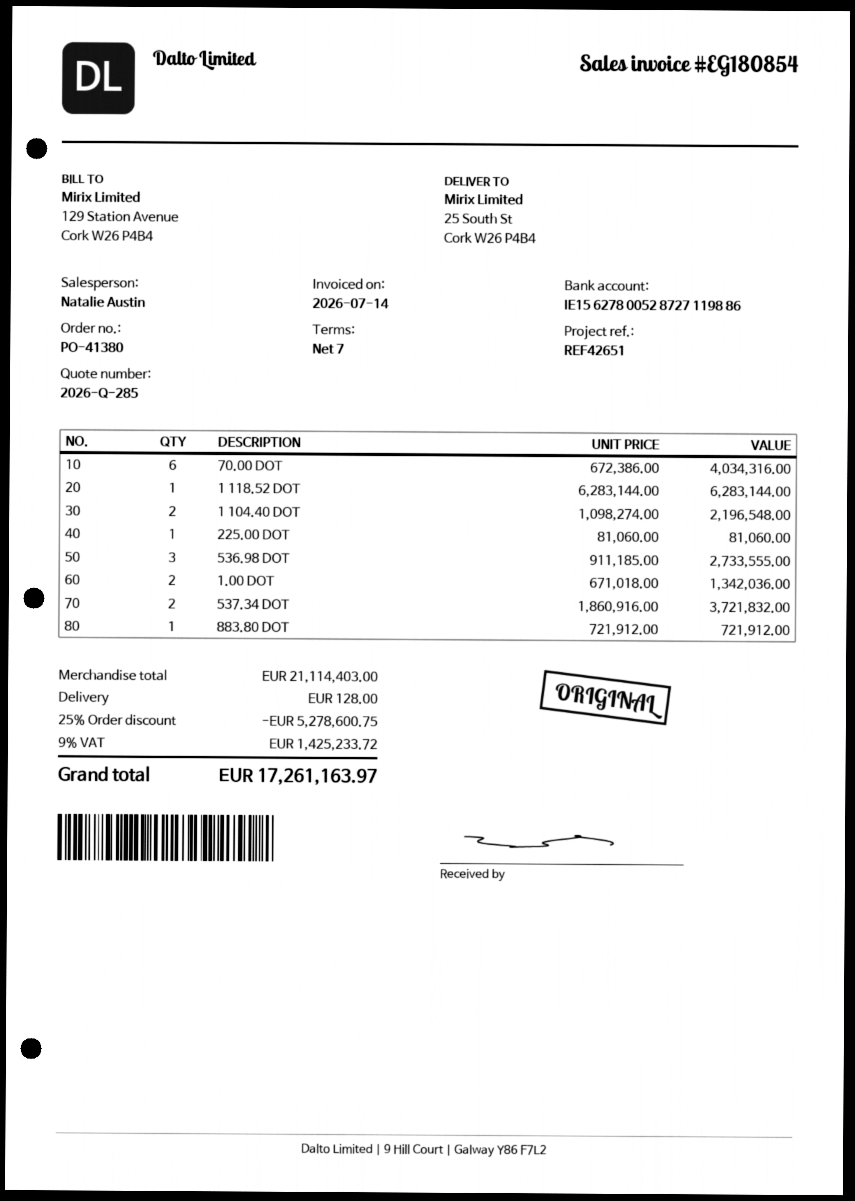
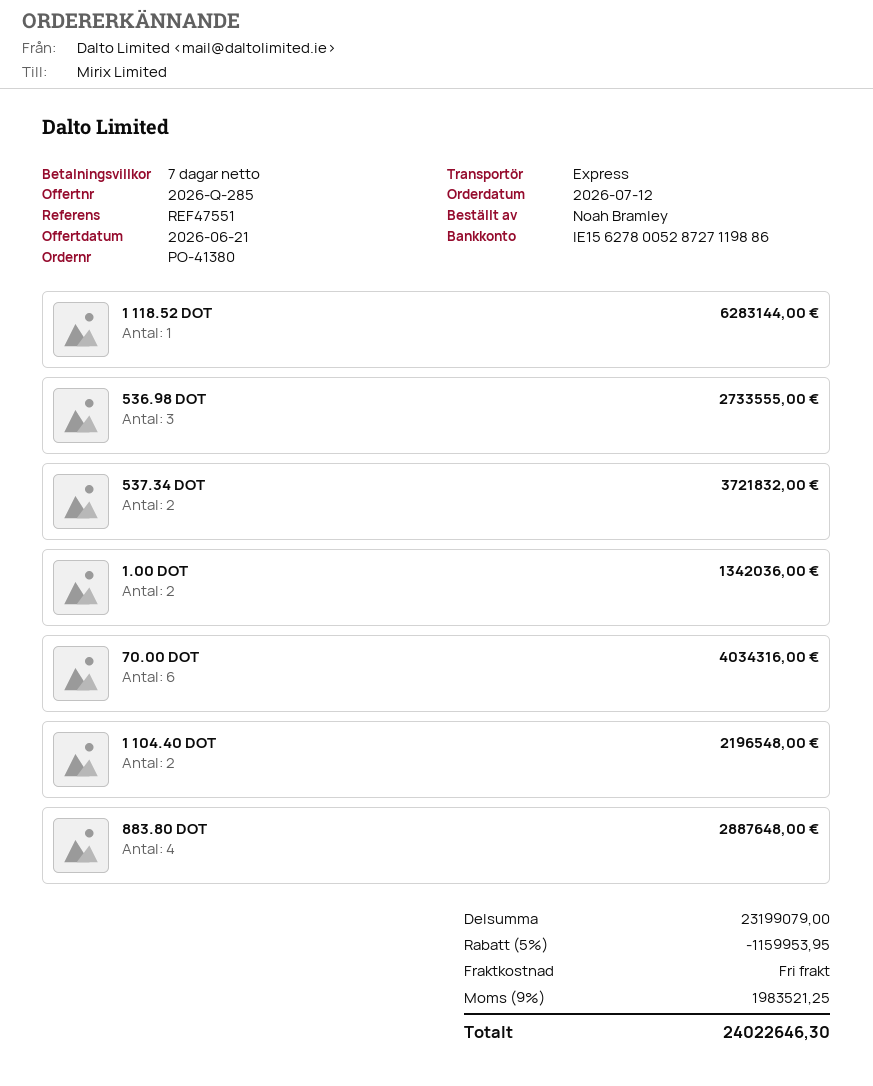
reference: REF42651 -> REF47551
225.00 DOT: 1 for 81060.00 -> none
883.80 DOT: 1 for 721912.00 -> 4 for 2887648.00
subtotal: 21114403.00 -> 23199079.00
discount: 25% = 5278600.75 -> 5% = 1159953.95
shipping: 128.00 -> 0.00
tax: 9% = 1425233.72 -> 9% = 1983521.25
total: 17261163.97 -> 24022646.30

